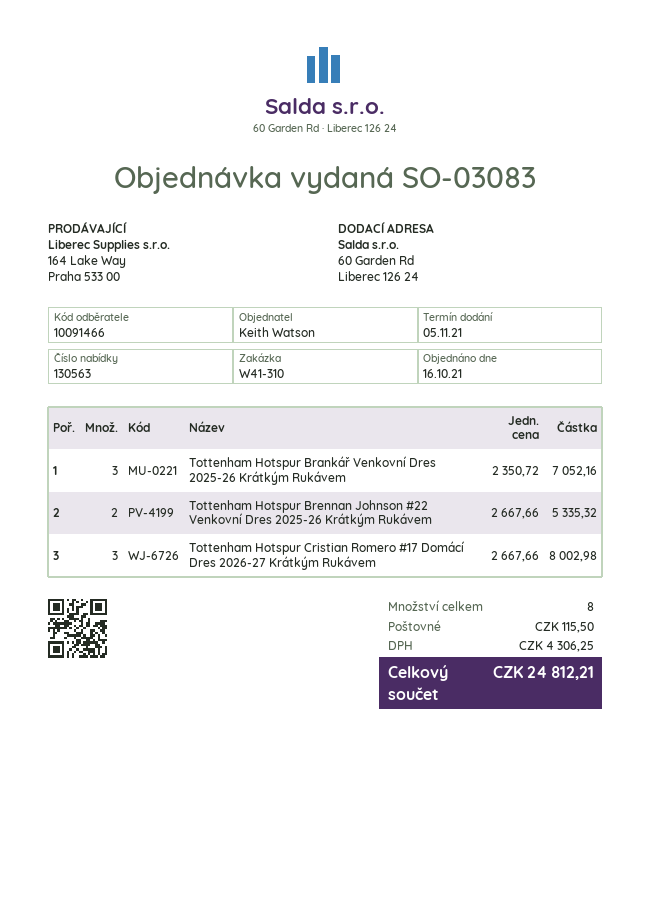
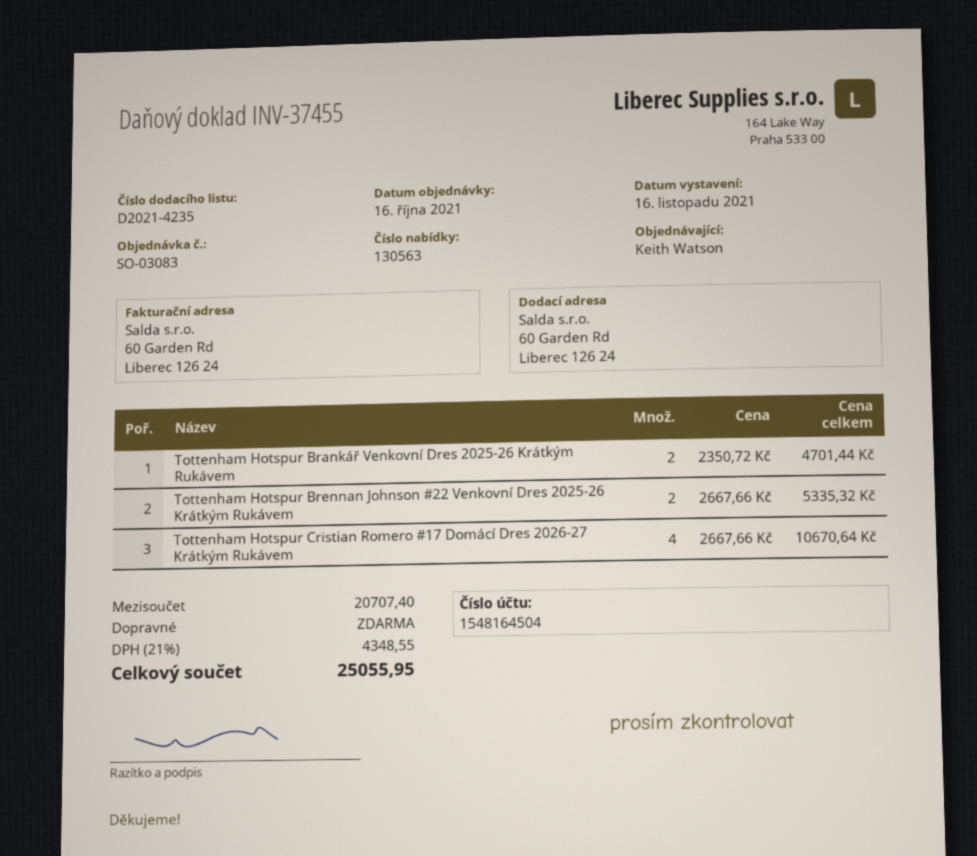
Tottenham Hotspur Brankář Venkovní Dres 2025-26 Krátkým Rukávem: 3 x 2350.72 = 7052.16 -> 2 x 2350.72 = 4701.44
Tottenham Hotspur Cristian Romero #17 Domácí Dres 2026-27 Krátkým Rukávem: 3 x 2667.66 = 8002.98 -> 4 x 2667.66 = 10670.64
shipping: 115.50 -> 0.00
tax: 4306.25 -> 4348.55
total: 24812.21 -> 25055.95

